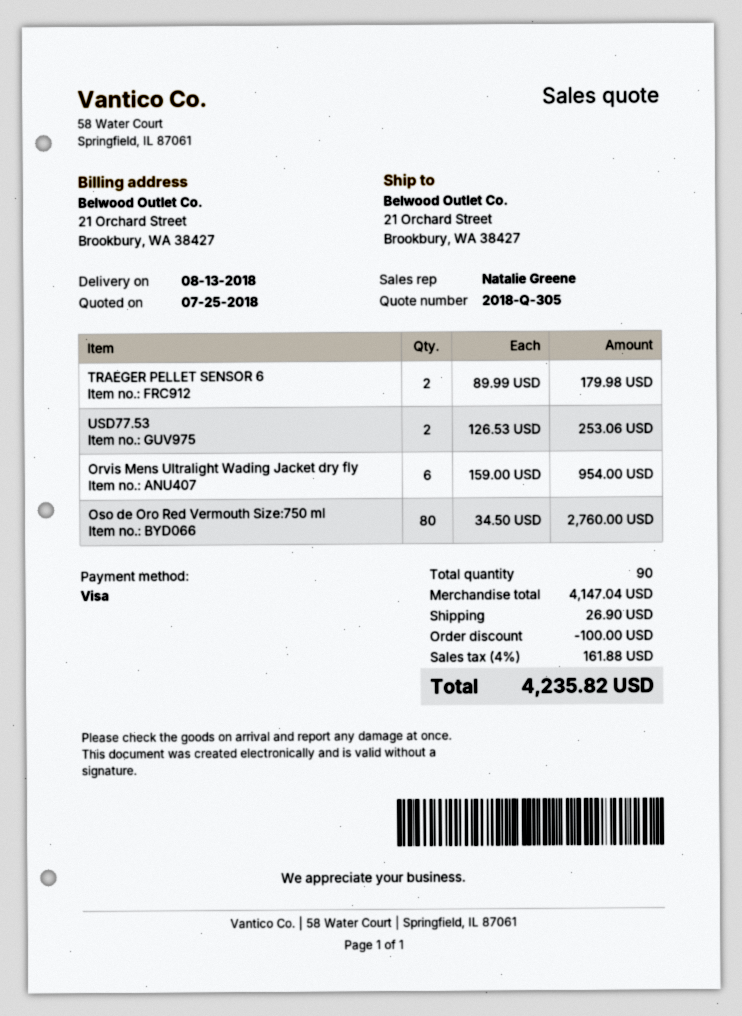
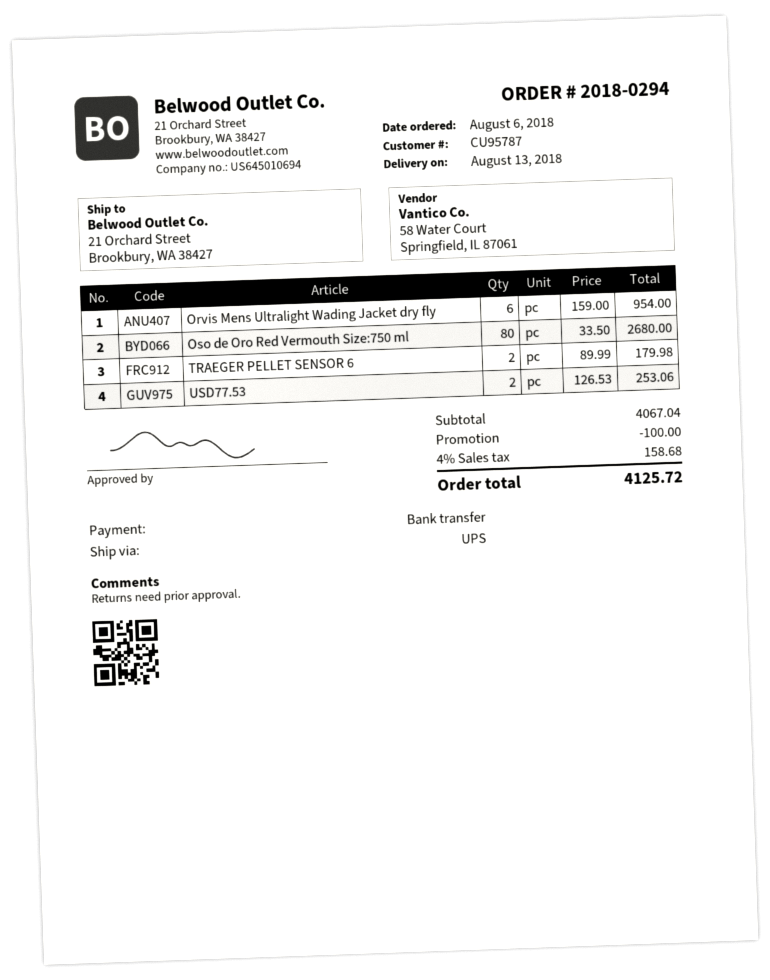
payment method: Visa -> bank transfer
Oso de Oro Red Vermouth Size:750 ml: 80 x 34.50 = 2760.00 -> 80 x 33.50 = 2680.00
subtotal: 4147.04 -> 4067.04
shipping: 26.90 -> none
tax: 4% = 161.88 -> 4% = 158.68
total: 4235.82 -> 4125.72

